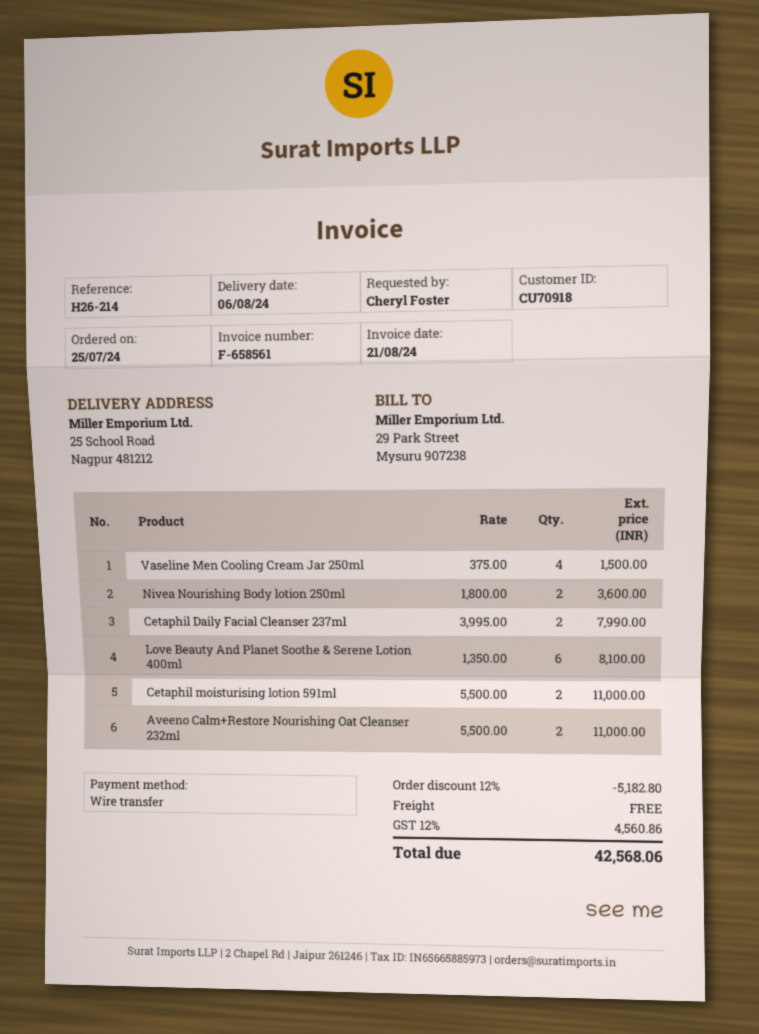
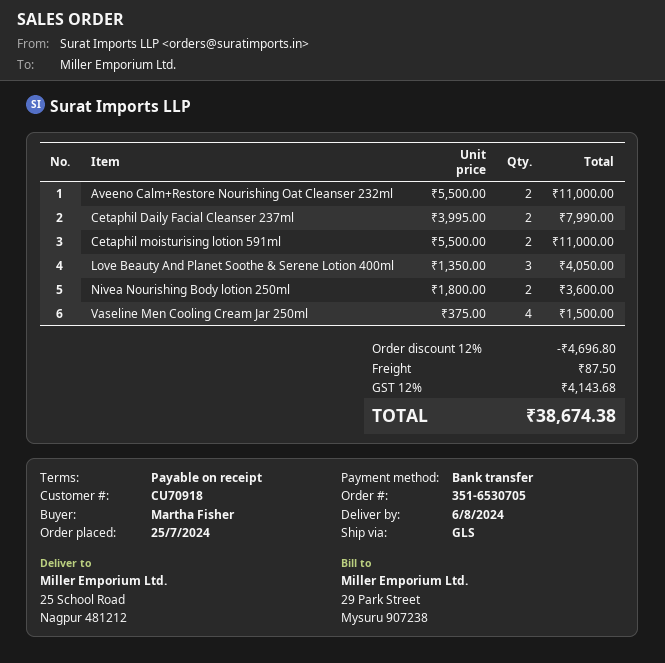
ordered by: Cheryl Foster -> Martha Fisher
Love Beauty And Planet Soothe & Serene Lotion 400ml: 6 x 1350.00 = 8100.00 -> 3 x 1350.00 = 4050.00
discount: 12% = 5182.80 -> 12% = 4696.80
shipping: 0.00 -> 87.50
tax: 12% = 4560.86 -> 12% = 4143.68
total: 42568.06 -> 38674.38

